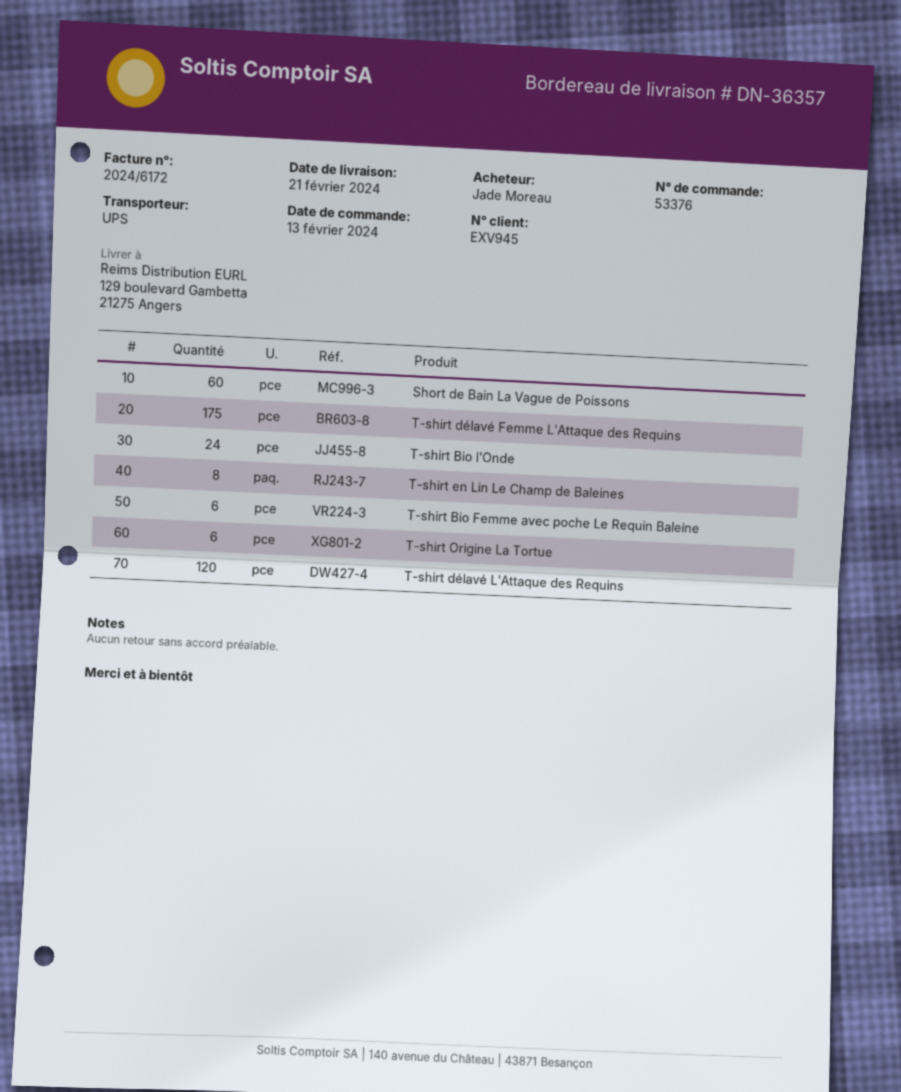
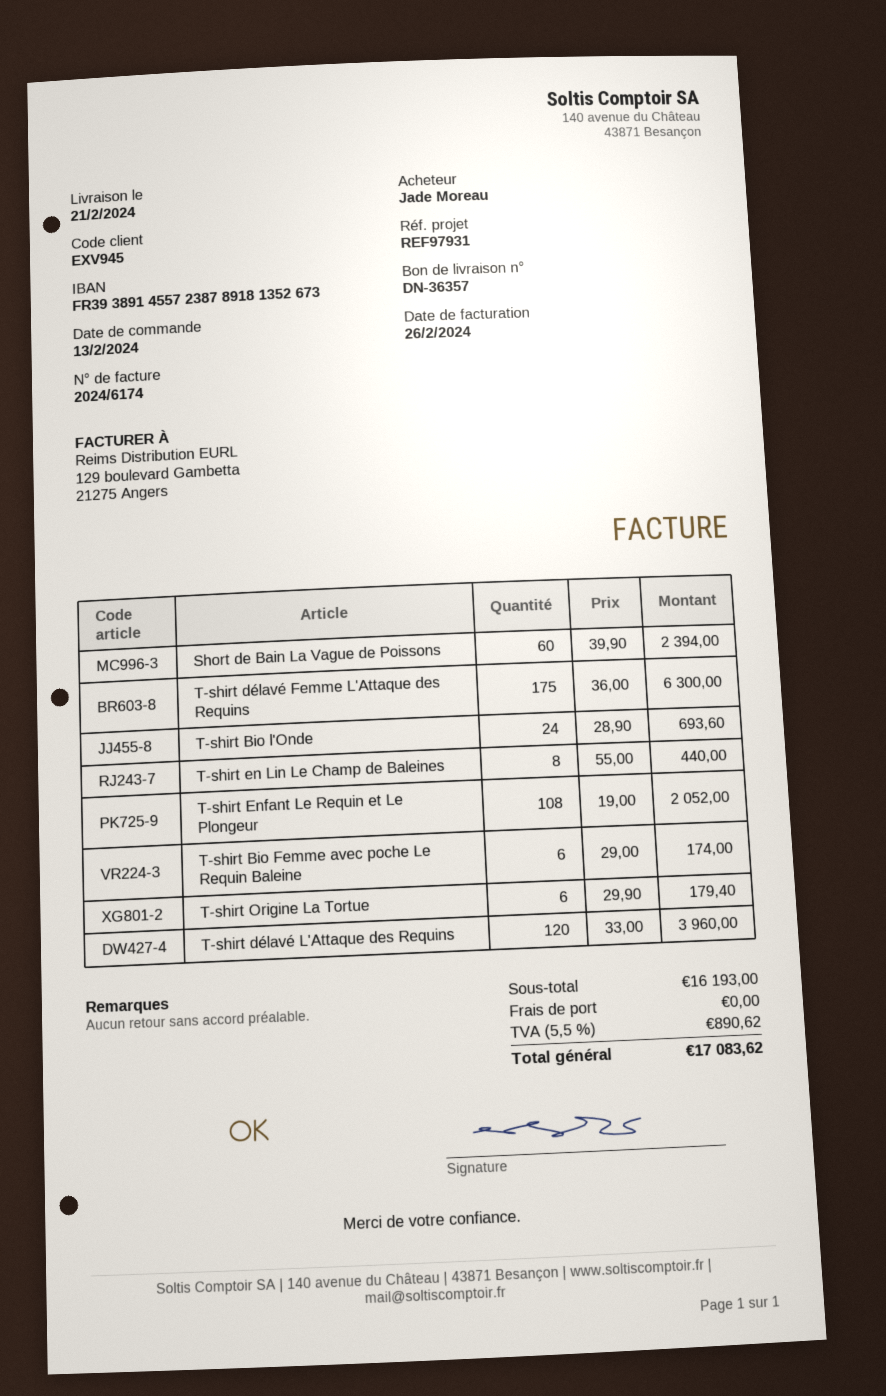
invoice number: 2024/6172 -> 2024/6174
T-shirt Enfant Le Requin et Le Plongeur: none -> 108

